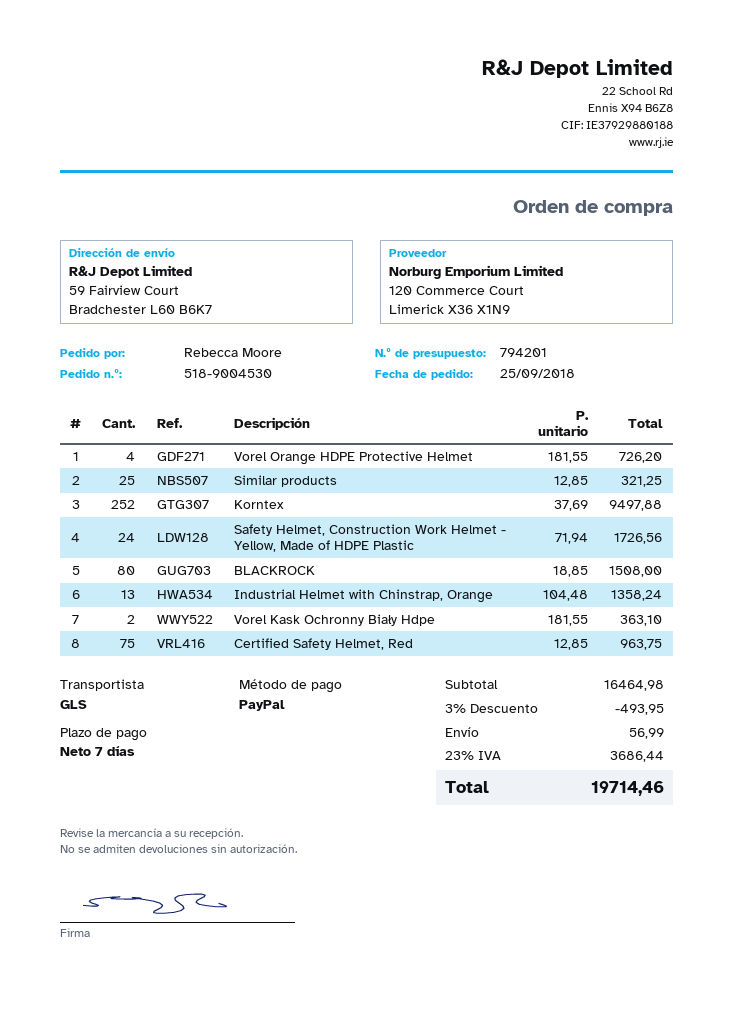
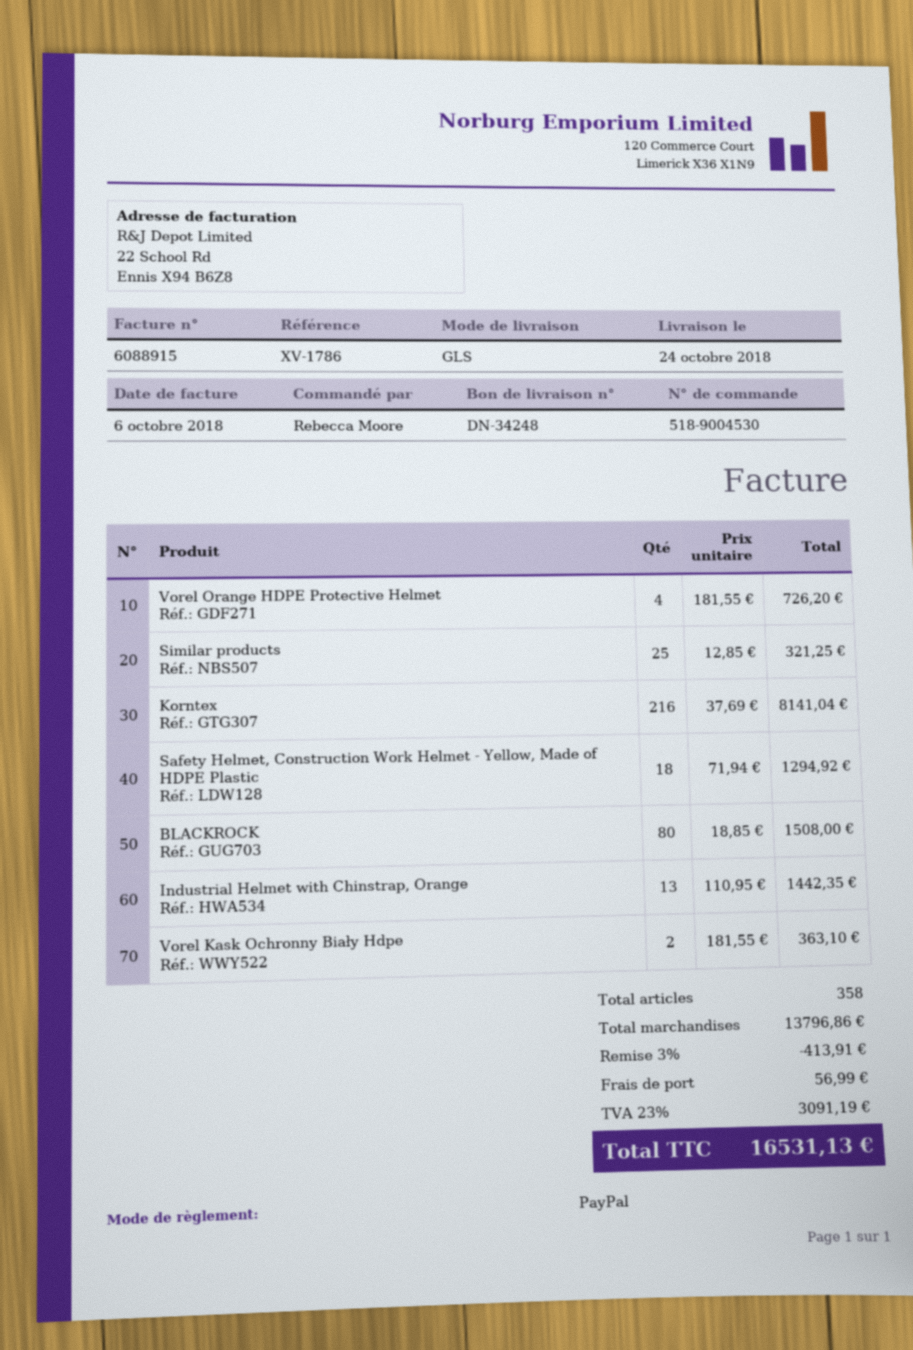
Korntex: 252 x 37.69 = 9497.88 -> 216 x 37.69 = 8141.04
Safety Helmet, Construction Work Helmet - Yellow, Made of HDPE Plastic: 24 x 71.94 = 1726.56 -> 18 x 71.94 = 1294.92
Industrial Helmet with Chinstrap, Orange: 13 x 104.48 = 1358.24 -> 13 x 110.95 = 1442.35
Certified Safety Helmet, Red: 75 x 12.85 = 963.75 -> none
subtotal: 16464.98 -> 13796.86
discount: 3% = 493.95 -> 3% = 413.91
tax: 23% = 3686.44 -> 23% = 3091.19
total: 19714.46 -> 16531.13

